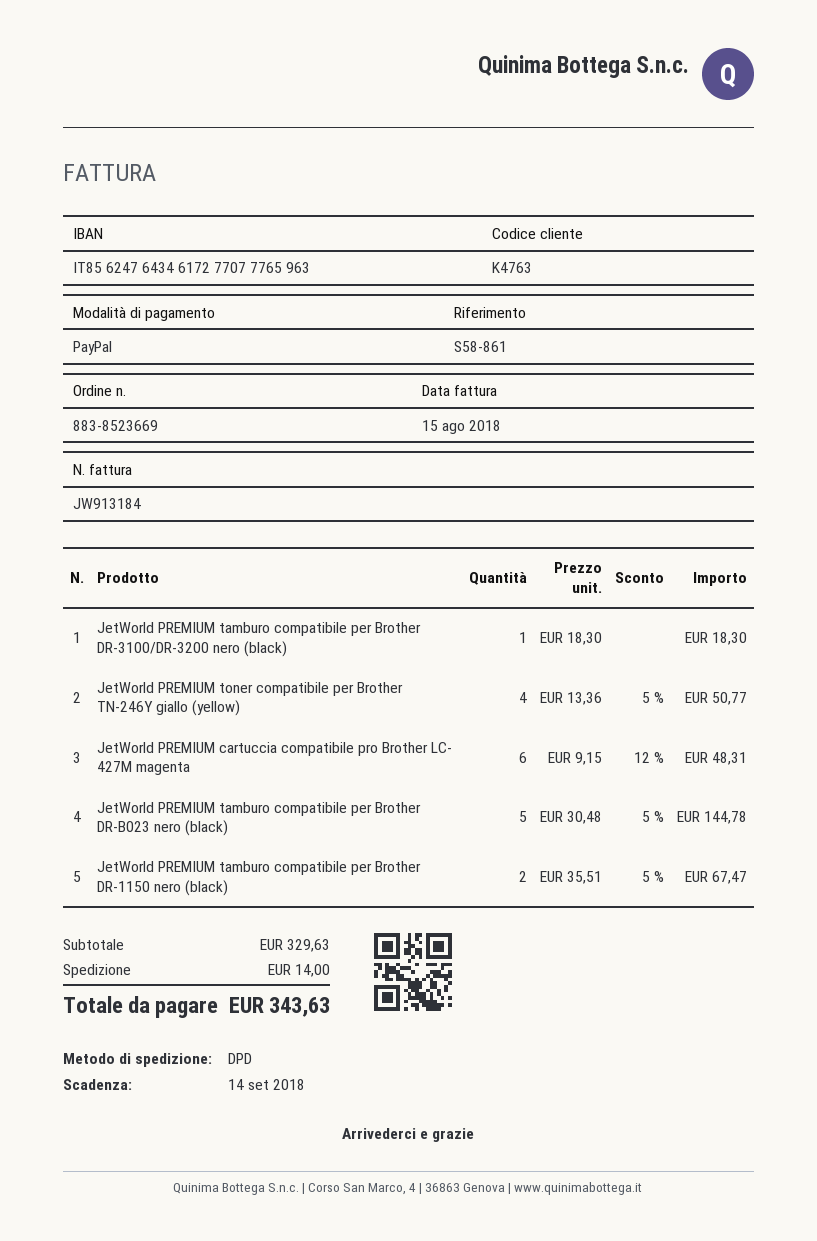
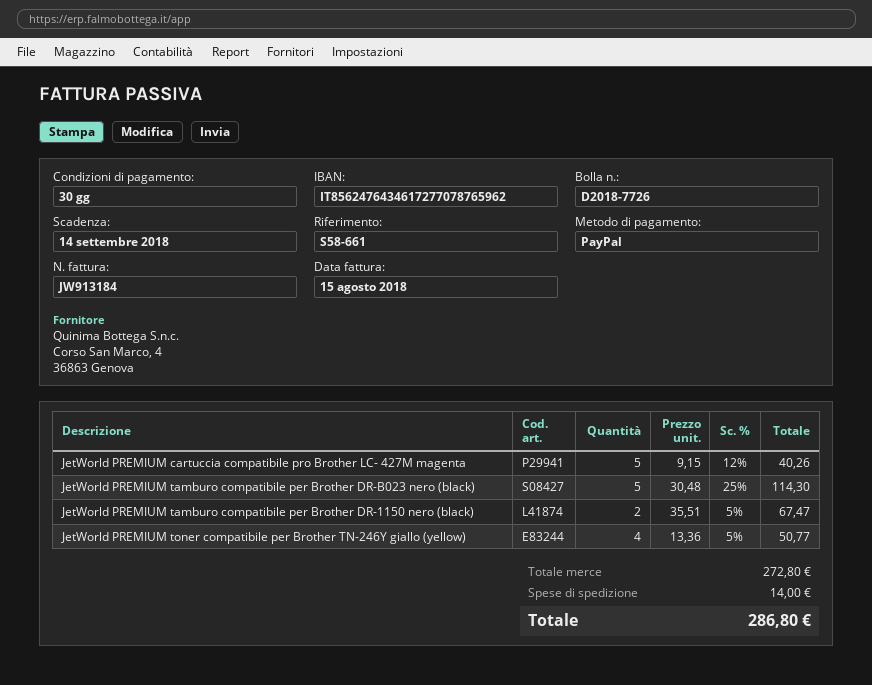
reference: S58-861 -> S58-661
bank account: IT8562476434617277077765963 -> IT8562476434617277078765962
JetWorld PREMIUM tamburo compatibile per Brother DR-3100/DR-3200 nero (black): 1 x 18.30 = 18.30 -> none
JetWorld PREMIUM cartuccia compatibile pro Brother LC- 427M magenta: 6 x 9.15 - 12% = 48.31 -> 5 x 9.15 - 12% = 40.26
JetWorld PREMIUM tamburo compatibile per Brother DR-B023 nero (black): 5 x 30.48 - 5% = 144.78 -> 5 x 30.48 - 25% = 114.30
subtotal: 329.63 -> 272.80
total: 343.63 -> 286.80

